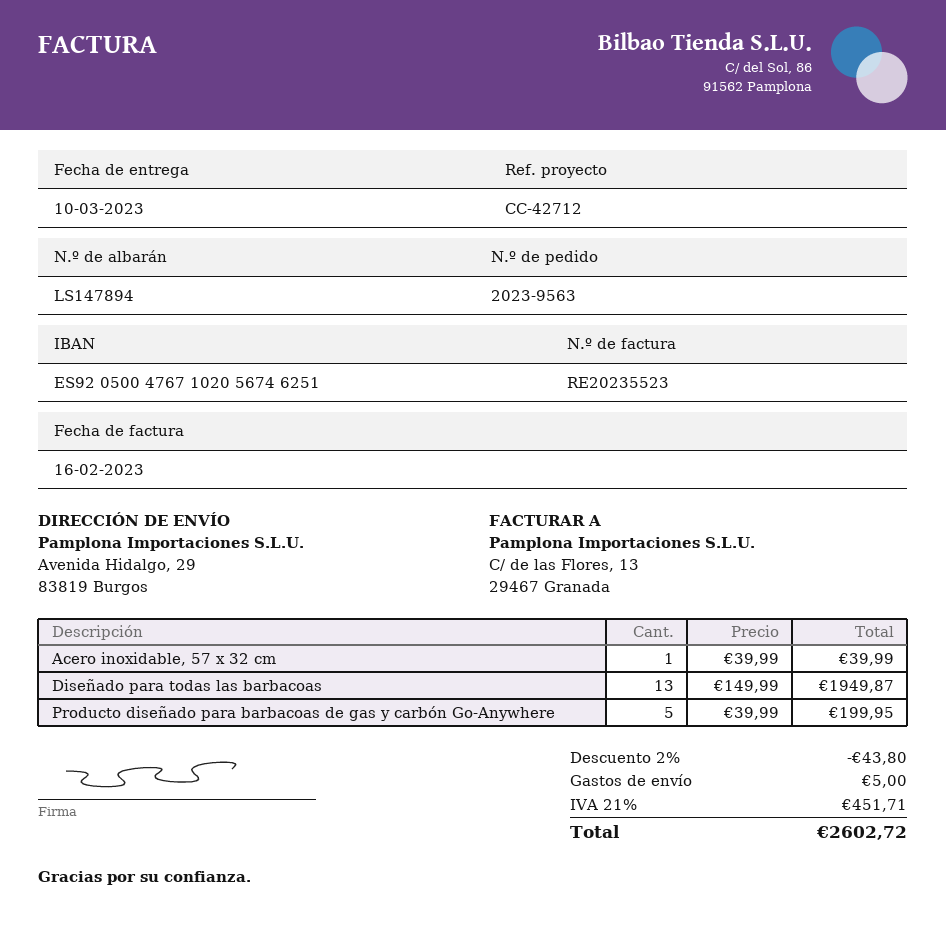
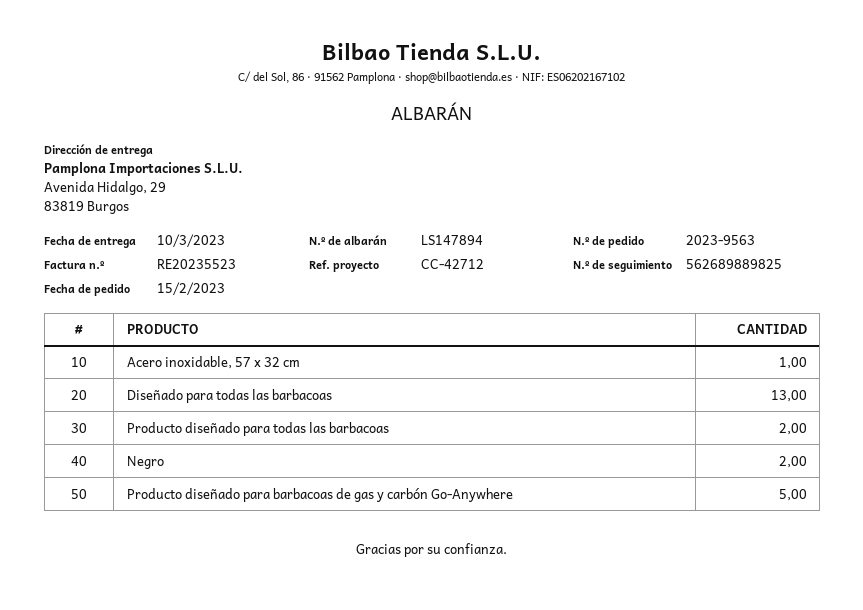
Producto diseñado para todas las barbacoas: none -> 2
Negro: none -> 2

